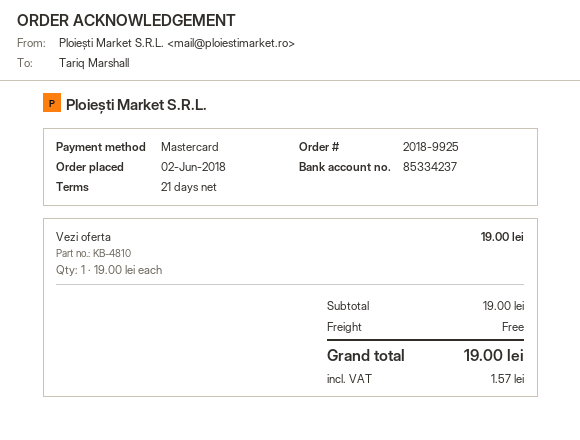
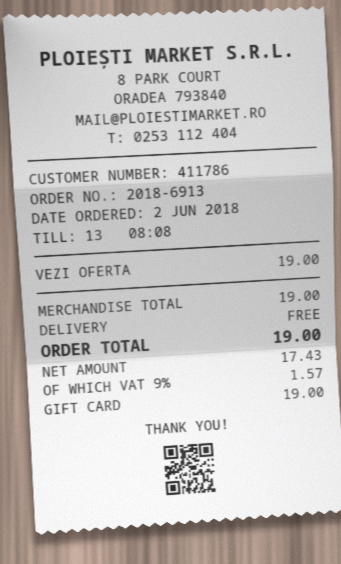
order number: 2018-9925 -> 2018-6913
payment method: Mastercard -> gift card

